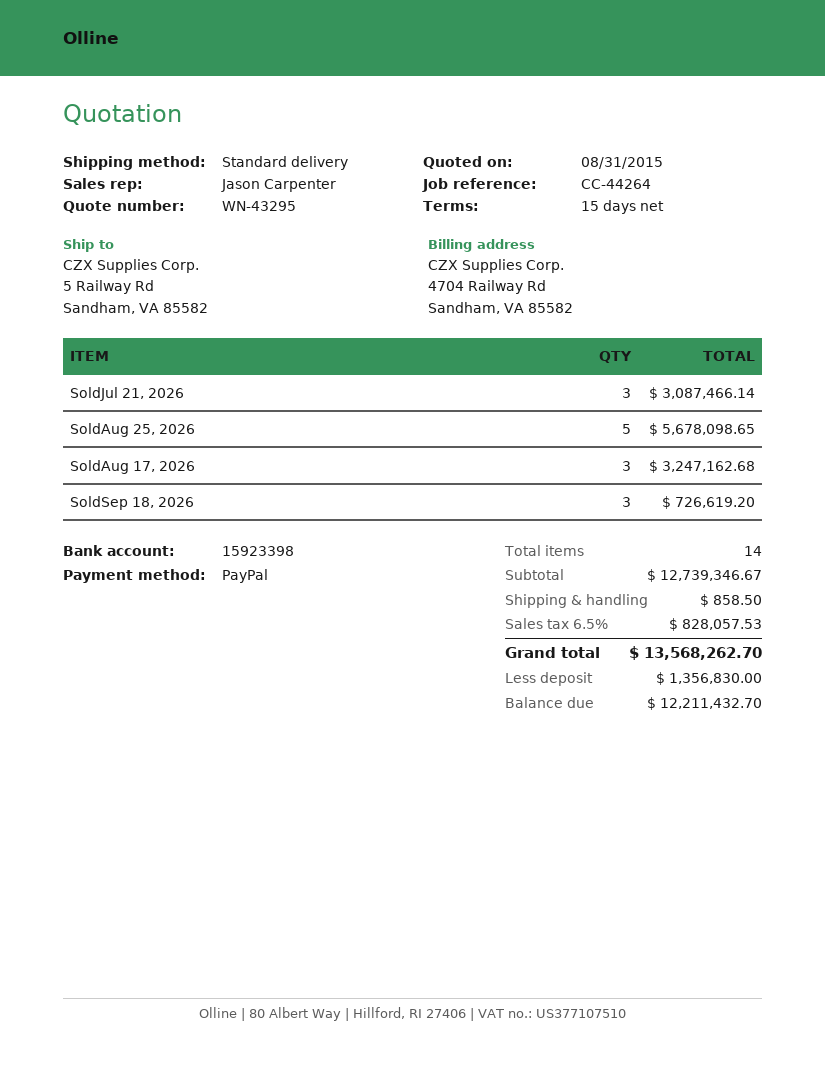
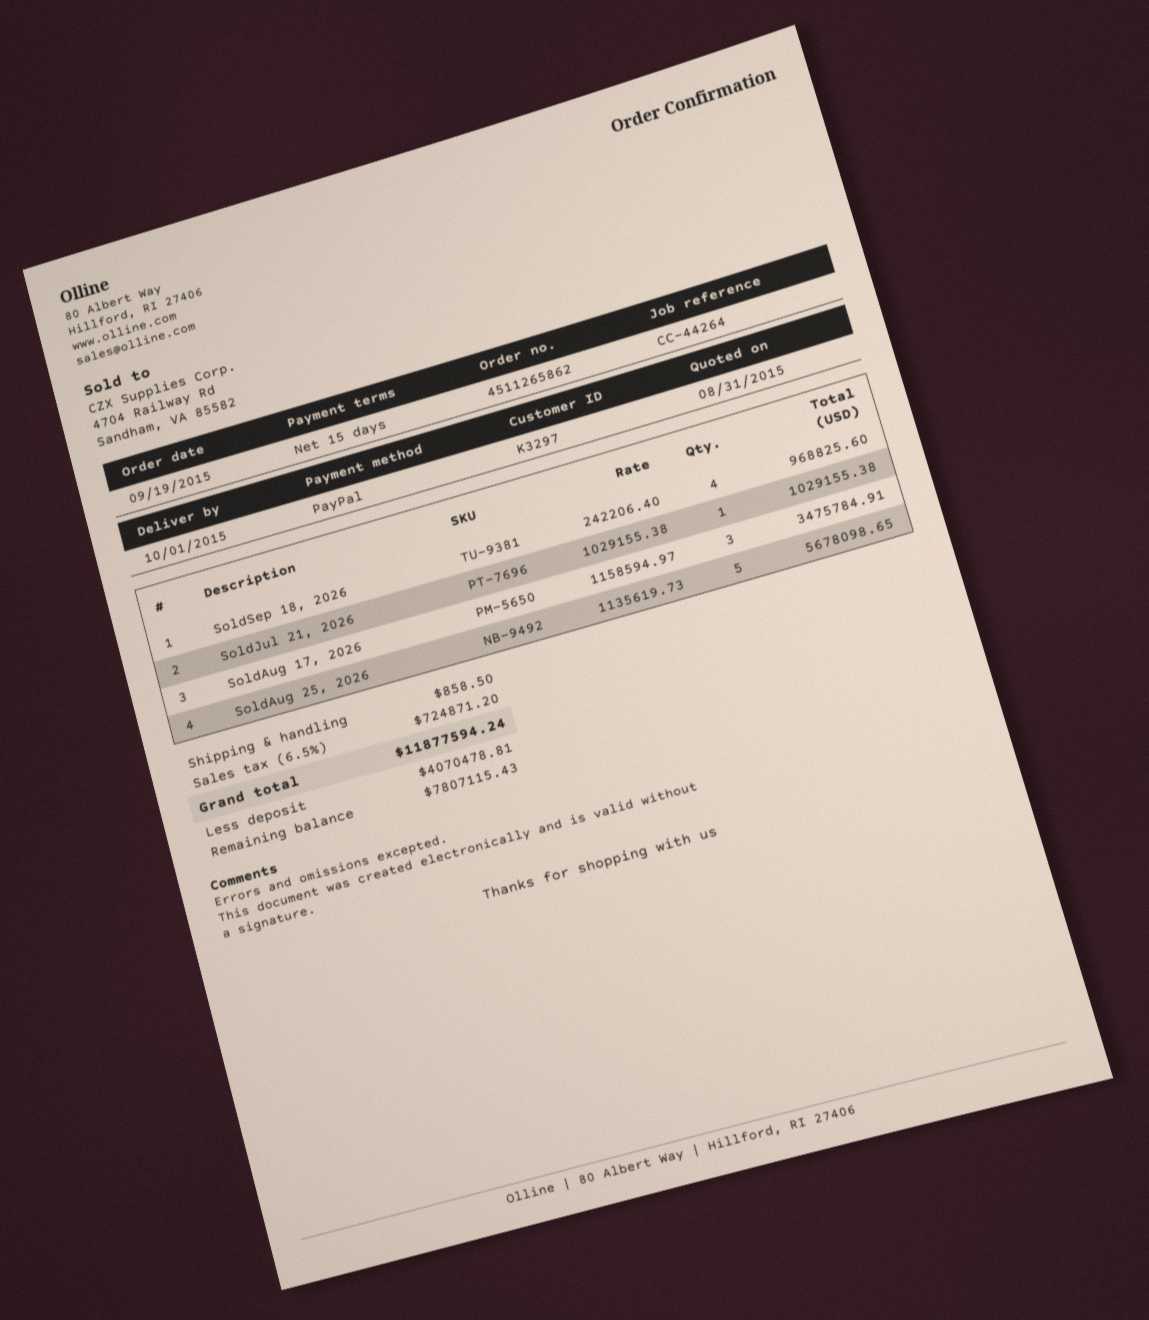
SoldJul 21, 2026: 3 for 3087466.14 -> 1 for 1029155.38
SoldAug 17, 2026: 3 for 3247162.68 -> 3 for 3475784.91
SoldSep 18, 2026: 3 for 726619.20 -> 4 for 968825.60
tax: 6.5% = 828057.53 -> 6.5% = 724871.20
total: 13568262.70 -> 11877594.24
deposit: 1356830.00 -> 4070478.81
balance: 12211432.70 -> 7807115.43

